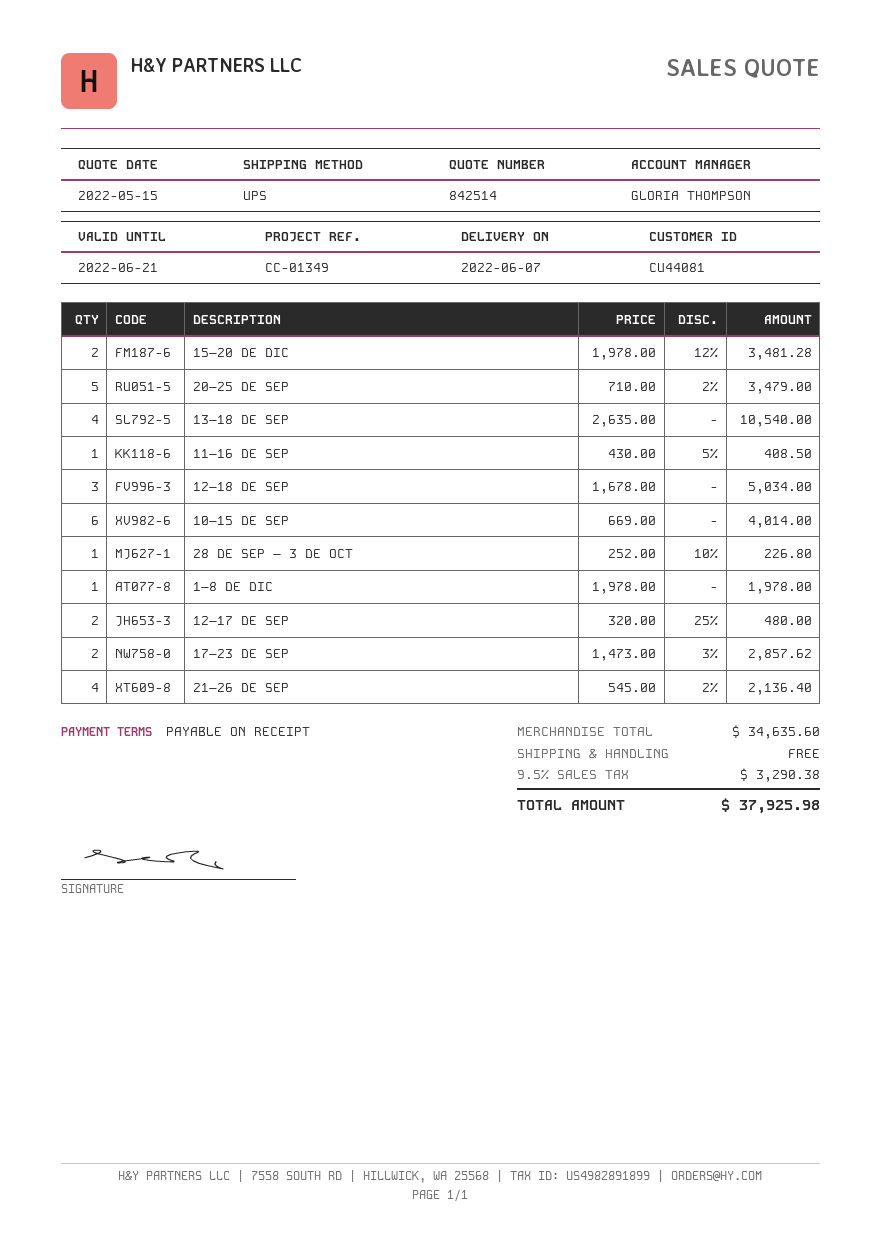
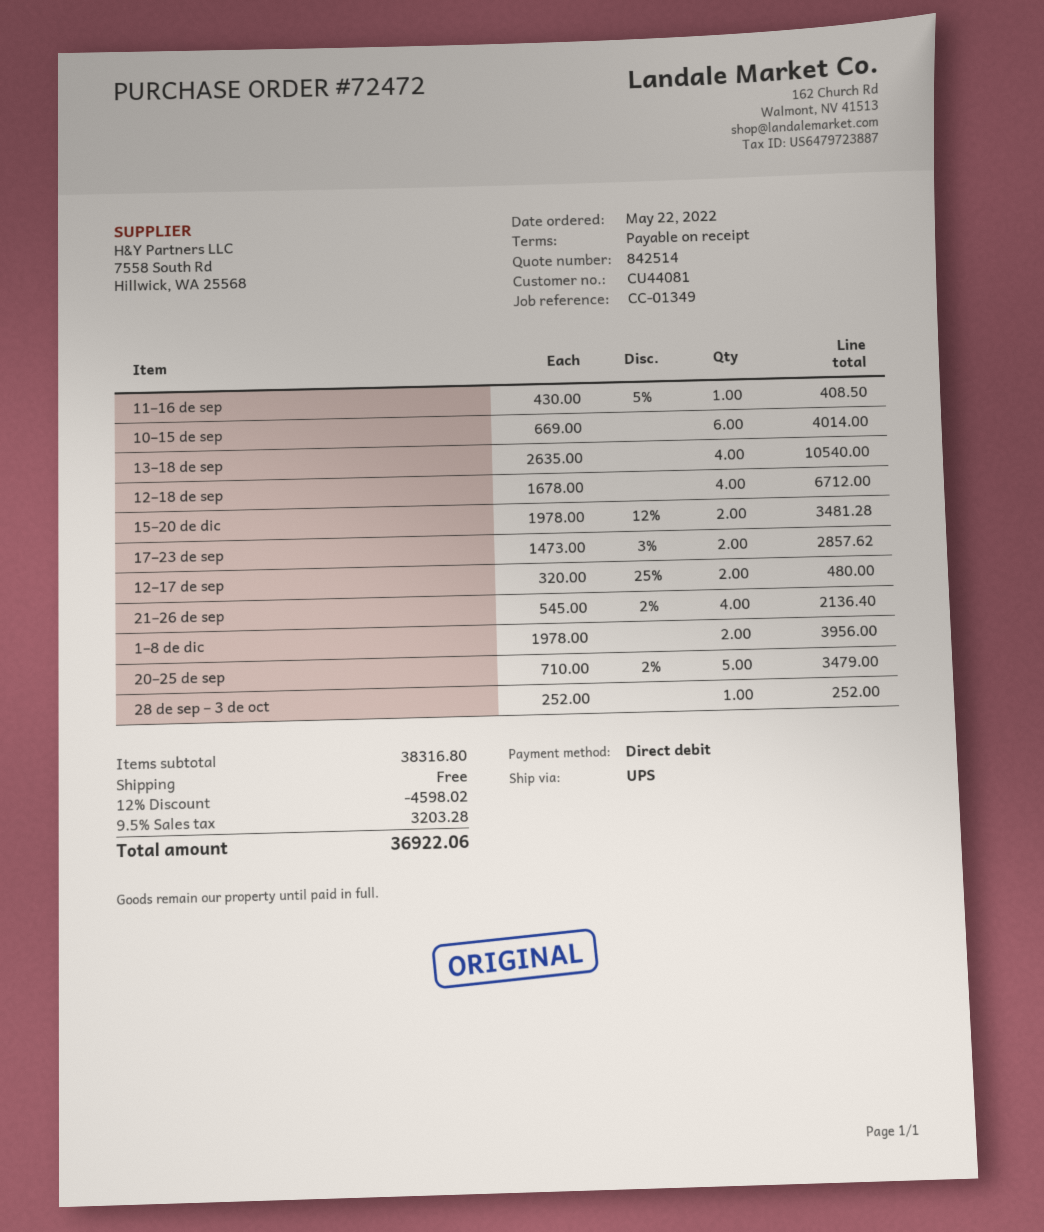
12–18 DE SEP: 3 x 1678.00 = 5034.00 -> 4 x 1678.00 = 6712.00
28 DE SEP – 3 DE OCT: 1 x 252.00 - 10% = 226.80 -> 1 x 252.00 = 252.00
1–8 DE DIC: 1 x 1978.00 = 1978.00 -> 2 x 1978.00 = 3956.00
subtotal: 34635.60 -> 38316.80
discount: none -> 12% = 4598.02
tax: 9.5% = 3290.38 -> 9.5% = 3203.28
total: 37925.98 -> 36922.06

